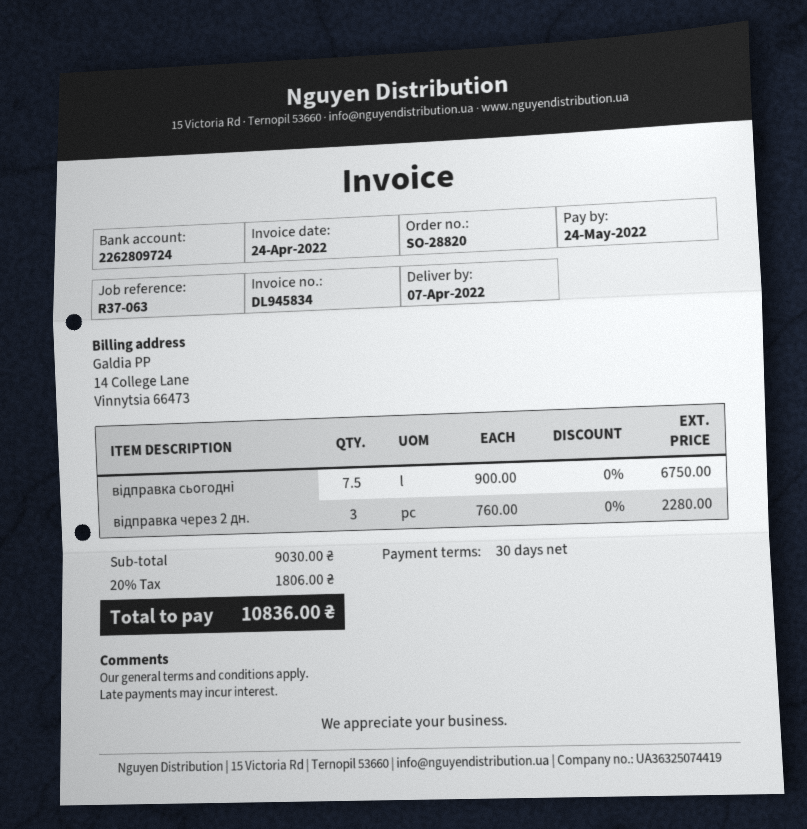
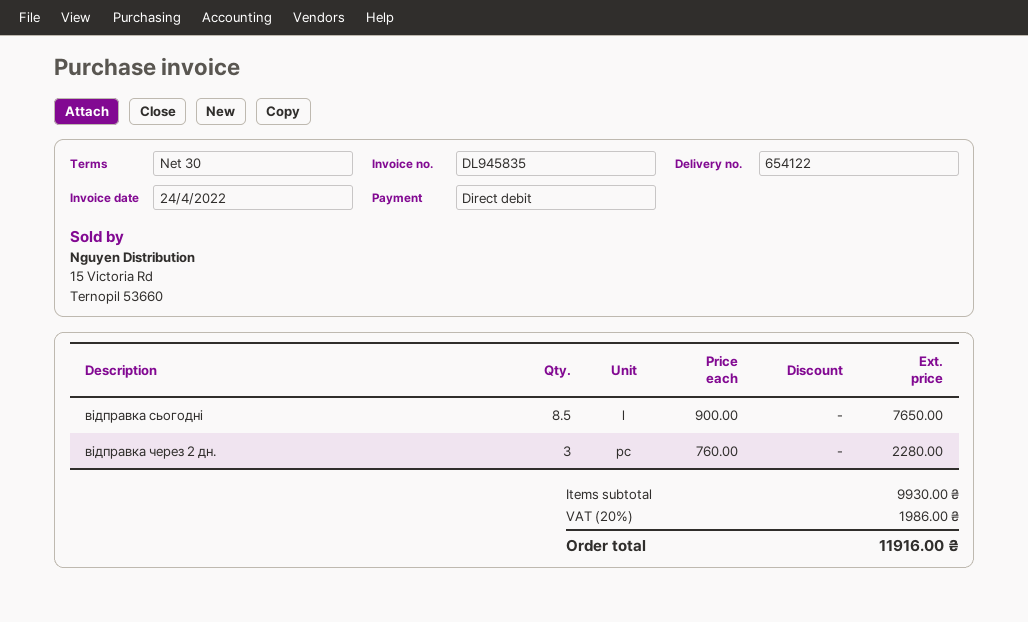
invoice number: DL945834 -> DL945835
відправка сьогодні: 7.5 x 900.00 = 6750.00 -> 8.5 x 900.00 = 7650.00
subtotal: 9030.00 -> 9930.00
tax: 20% = 1806.00 -> 20% = 1986.00
total: 10836.00 -> 11916.00

